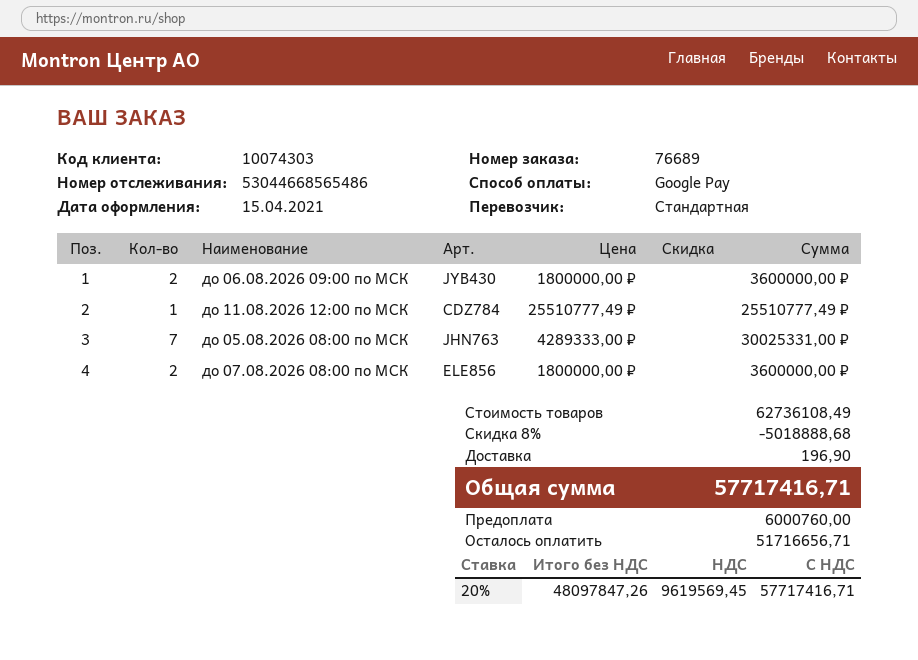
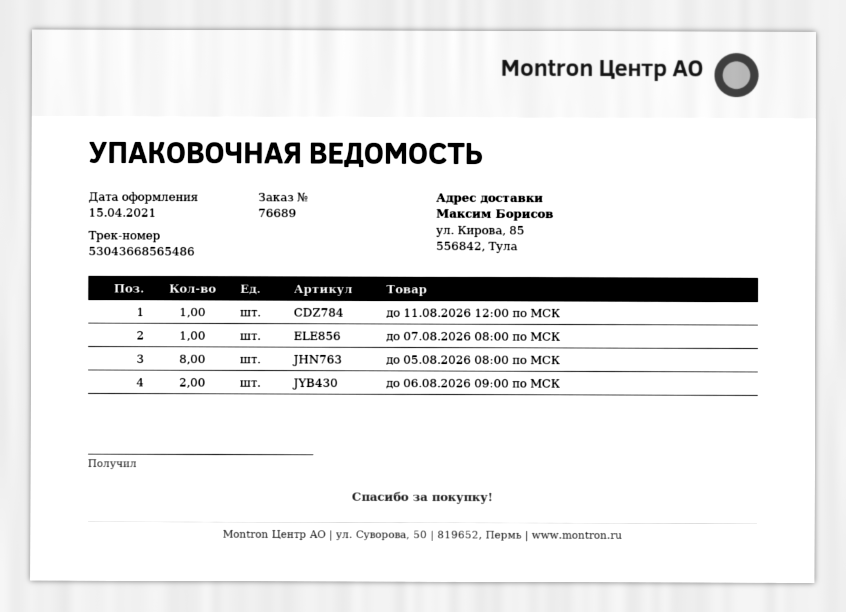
tracking number: 53044668565486 -> 53043668565486
до 05.08.2026 08:00 по МСК: 7 -> 8
до 07.08.2026 08:00 по МСК: 2 -> 1

